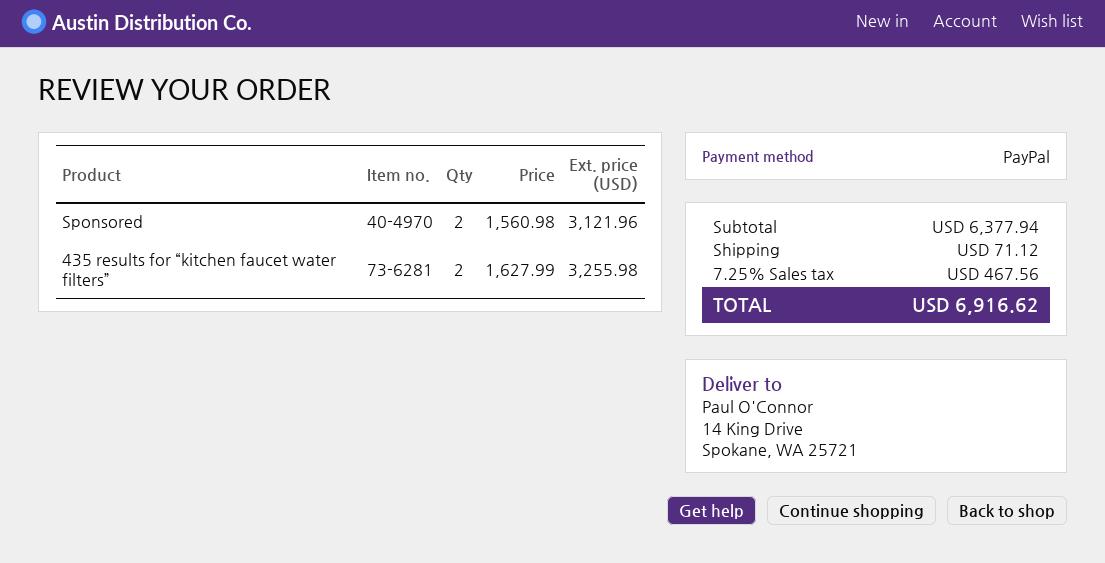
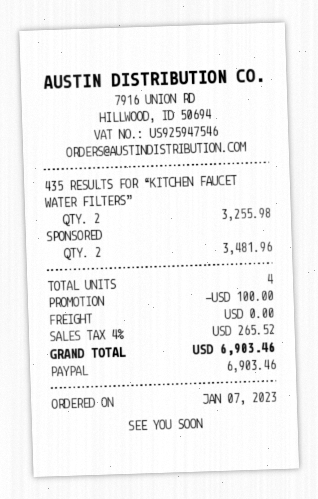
Sponsored: 2 for 3121.96 -> 2 for 3481.96
discount: none -> 100.00
shipping: 71.12 -> 0.00
tax: 7.25% = 467.56 -> 4% = 265.52
total: 6916.62 -> 6903.46

